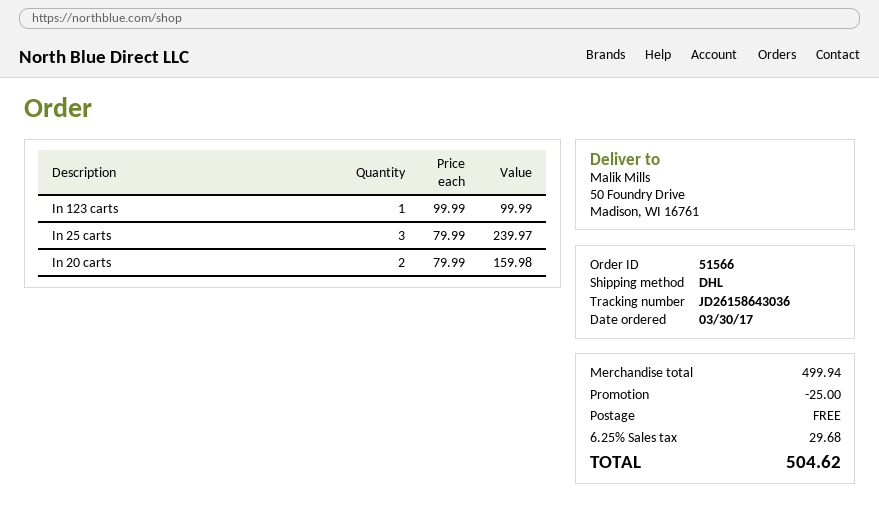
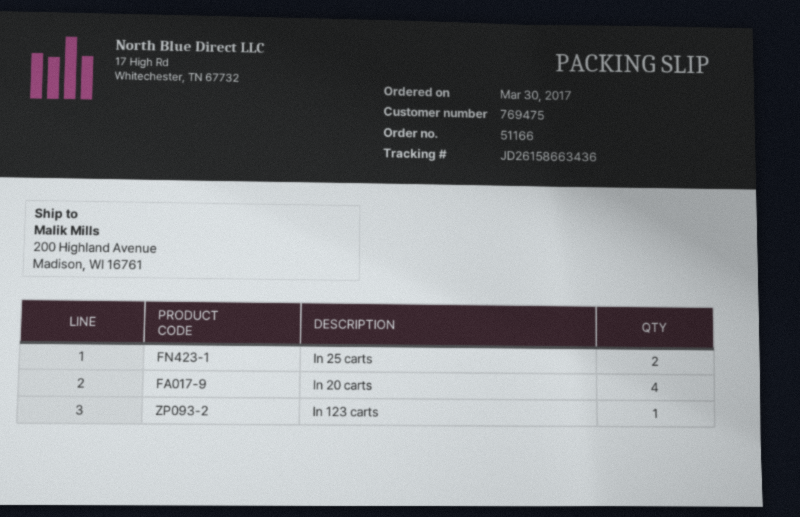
order number: 51566 -> 51166
tracking number: JD26158643036 -> JD26158663436
ship to: 50 Foundry Drive, Madison, WI 16761 -> 200 Highland Avenue, Madison, WI 16761
In 25 carts: 3 -> 2
In 20 carts: 2 -> 4

